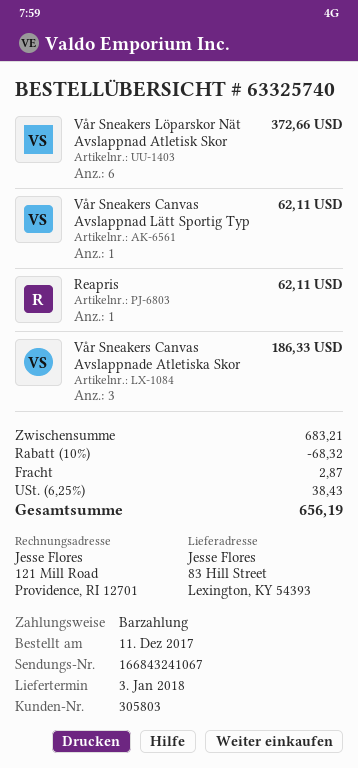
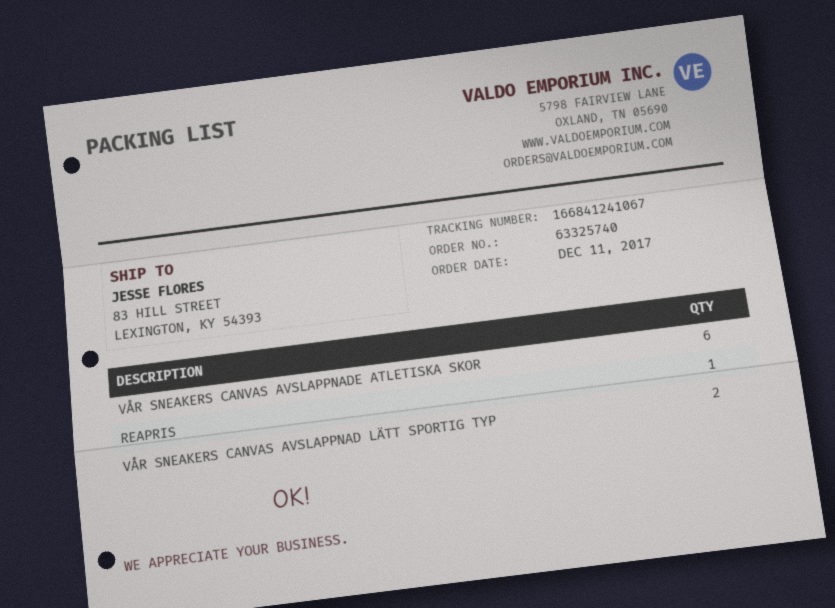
tracking number: 166843241067 -> 166841241067
Vår Sneakers Löparskor Nät Avslappnad Atletisk Skor: 6 -> none
Vår Sneakers Canvas Avslappnad Lätt Sportig Typ: 1 -> 2
Vår Sneakers Canvas Avslappnade Atletiska Skor: 3 -> 6

